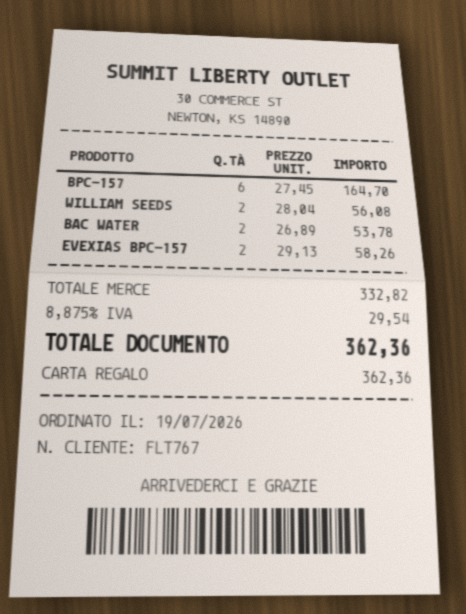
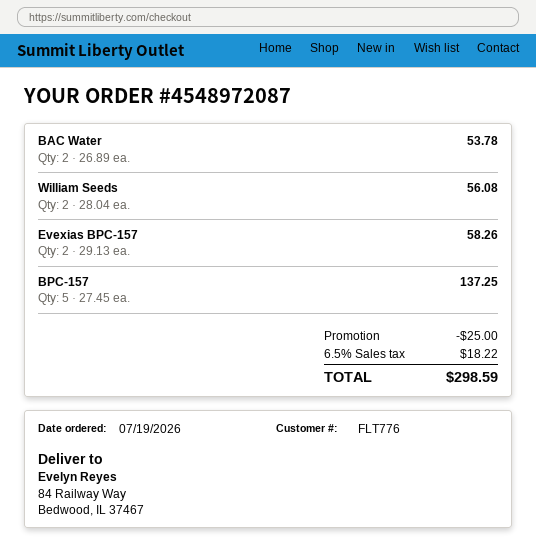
customer number: FLT767 -> FLT776
BPC-157: 6 x 27.45 = 164.70 -> 5 x 27.45 = 137.25
discount: none -> 25.00
tax: 8.875% = 29.54 -> 6.5% = 18.22
total: 362.36 -> 298.59

